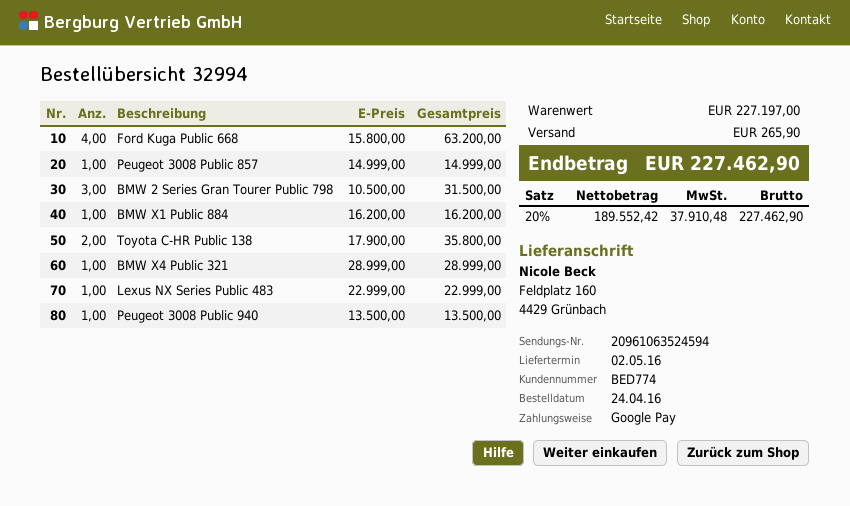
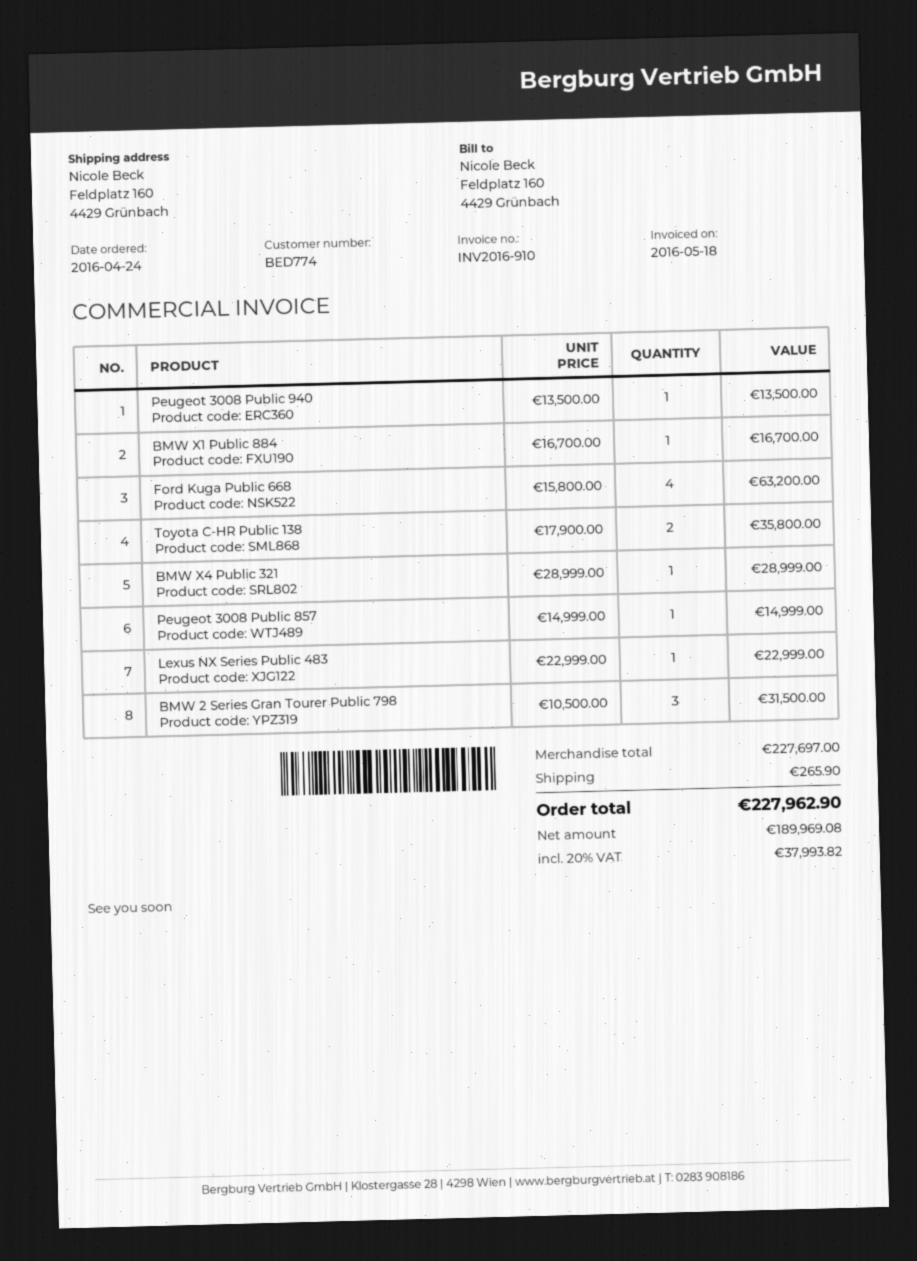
BMW X1 Public 884: 1 x 16200.00 = 16200.00 -> 1 x 16700.00 = 16700.00
subtotal: 227197.00 -> 227697.00
net: 189552.42 -> 189969.08
tax: 20% = 37910.48 -> 20% = 37993.82
total: 227462.90 -> 227962.90

